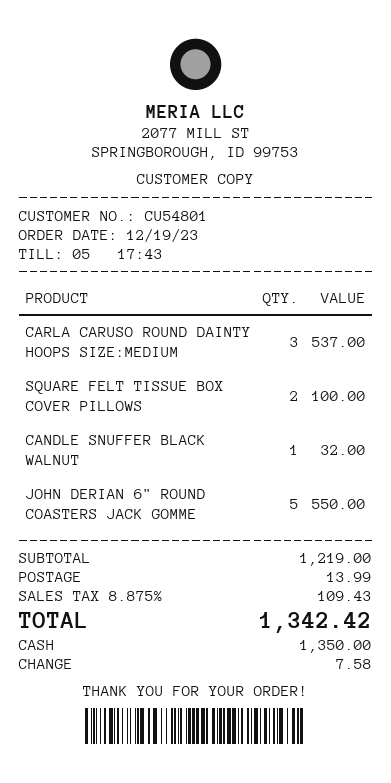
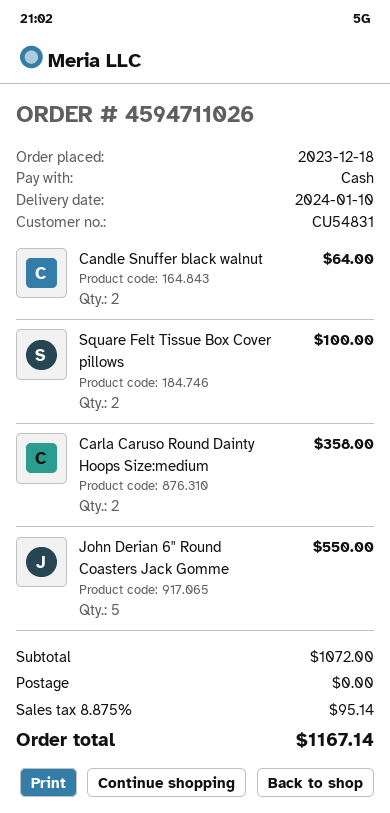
order date: 2023-12-19 -> 2023-12-18
customer number: CU54801 -> CU54831
CARLA CARUSO ROUND DAINTY HOOPS SIZE:MEDIUM: 3 for 537.00 -> 2 for 358.00
CANDLE SNUFFER BLACK WALNUT: 1 for 32.00 -> 2 for 64.00
subtotal: 1219.00 -> 1072.00
shipping: 13.99 -> 0.00
tax: 8.875% = 109.43 -> 8.875% = 95.14
total: 1342.42 -> 1167.14

